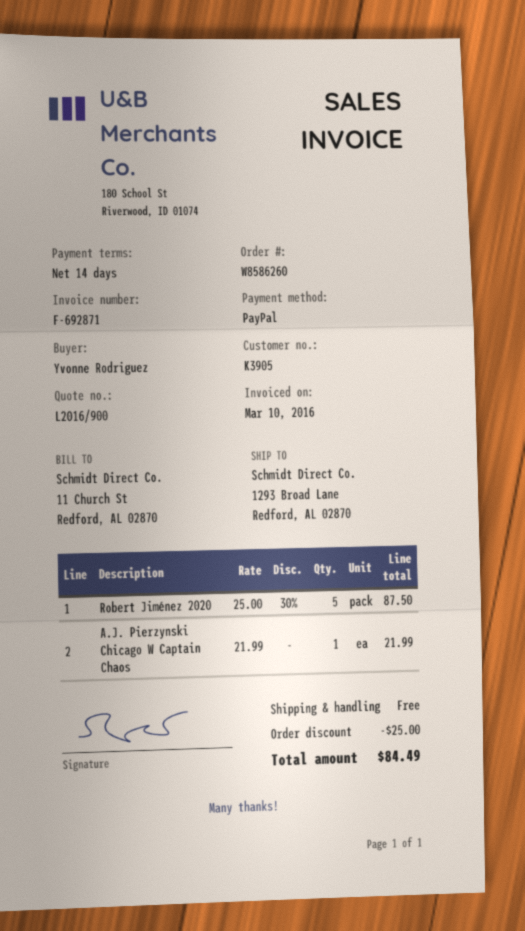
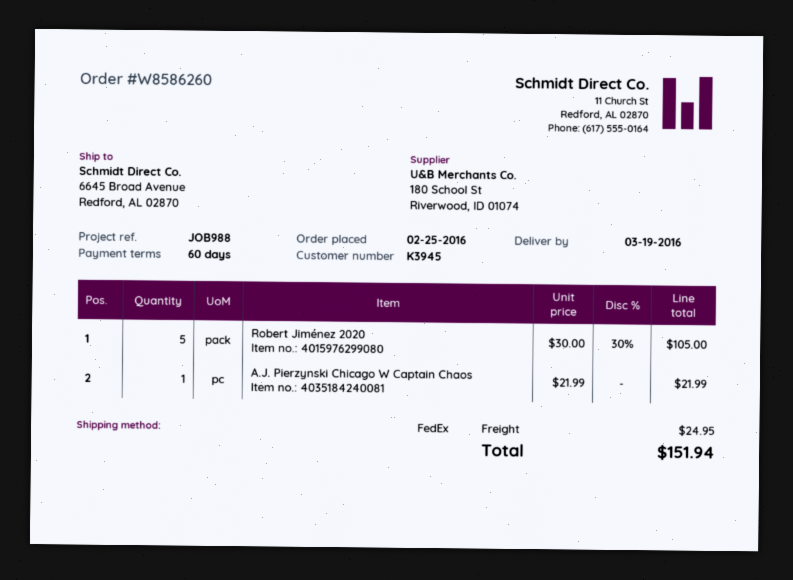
payment terms: 14 days -> 60 days
customer number: K3905 -> K3945
ship to: 1293 Broad Lane, Redford, AL 02870 -> 6645 Broad Avenue, Redford, AL 02870
Robert Jiménez 2020: 5 x 25.00 - 30% = 87.50 -> 5 x 30.00 - 30% = 105.00
discount: 25.00 -> none
shipping: 0.00 -> 24.95
total: 84.49 -> 151.94

